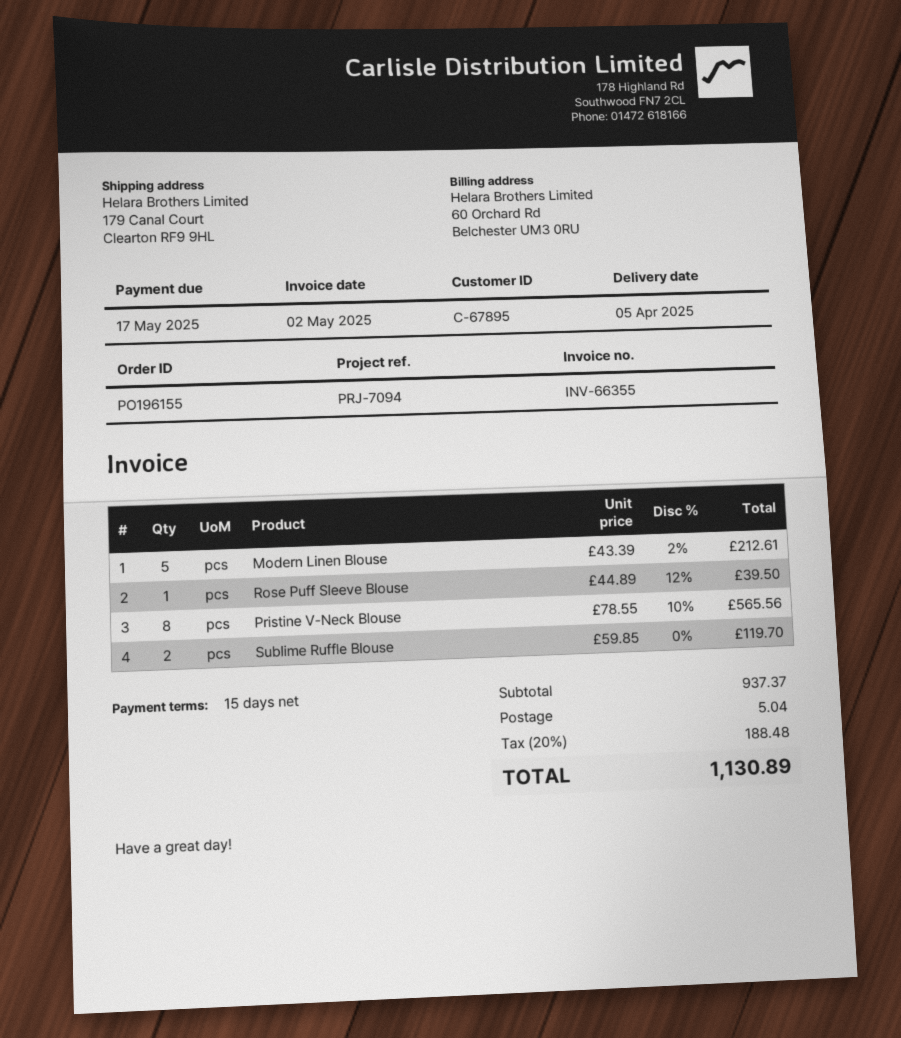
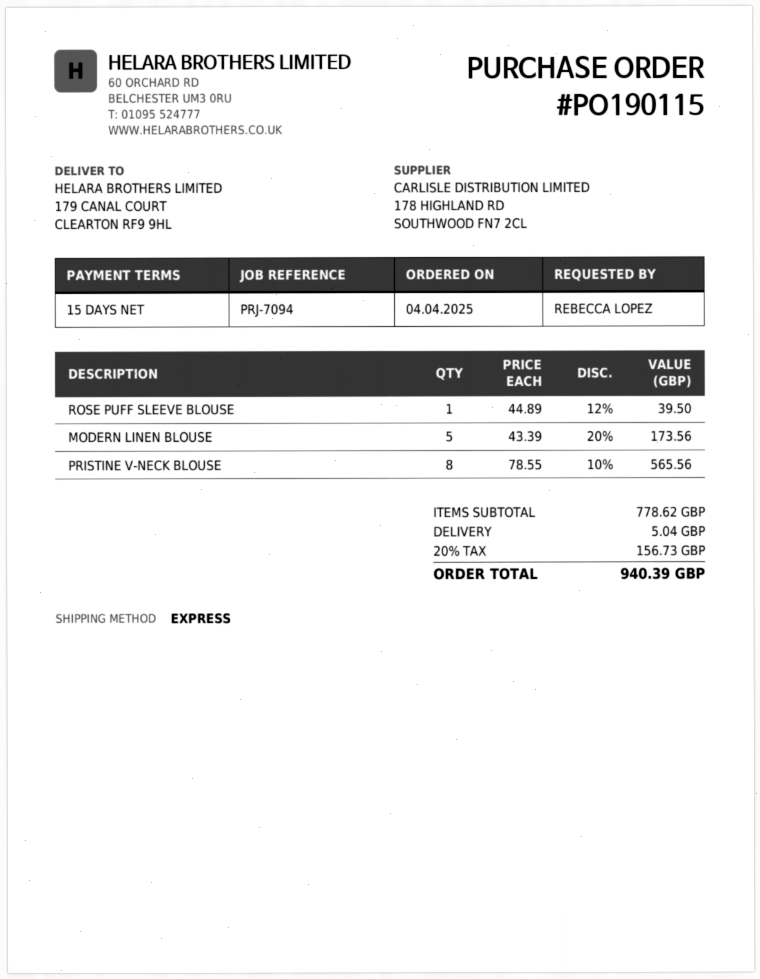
order number: PO196155 -> PO190115
Modern Linen Blouse: 5 x 43.39 - 2% = 212.61 -> 5 x 43.39 - 20% = 173.56
Sublime Ruffle Blouse: 2 x 59.85 = 119.70 -> none
subtotal: 937.37 -> 778.62
tax: 20% = 188.48 -> 20% = 156.73
total: 1130.89 -> 940.39

